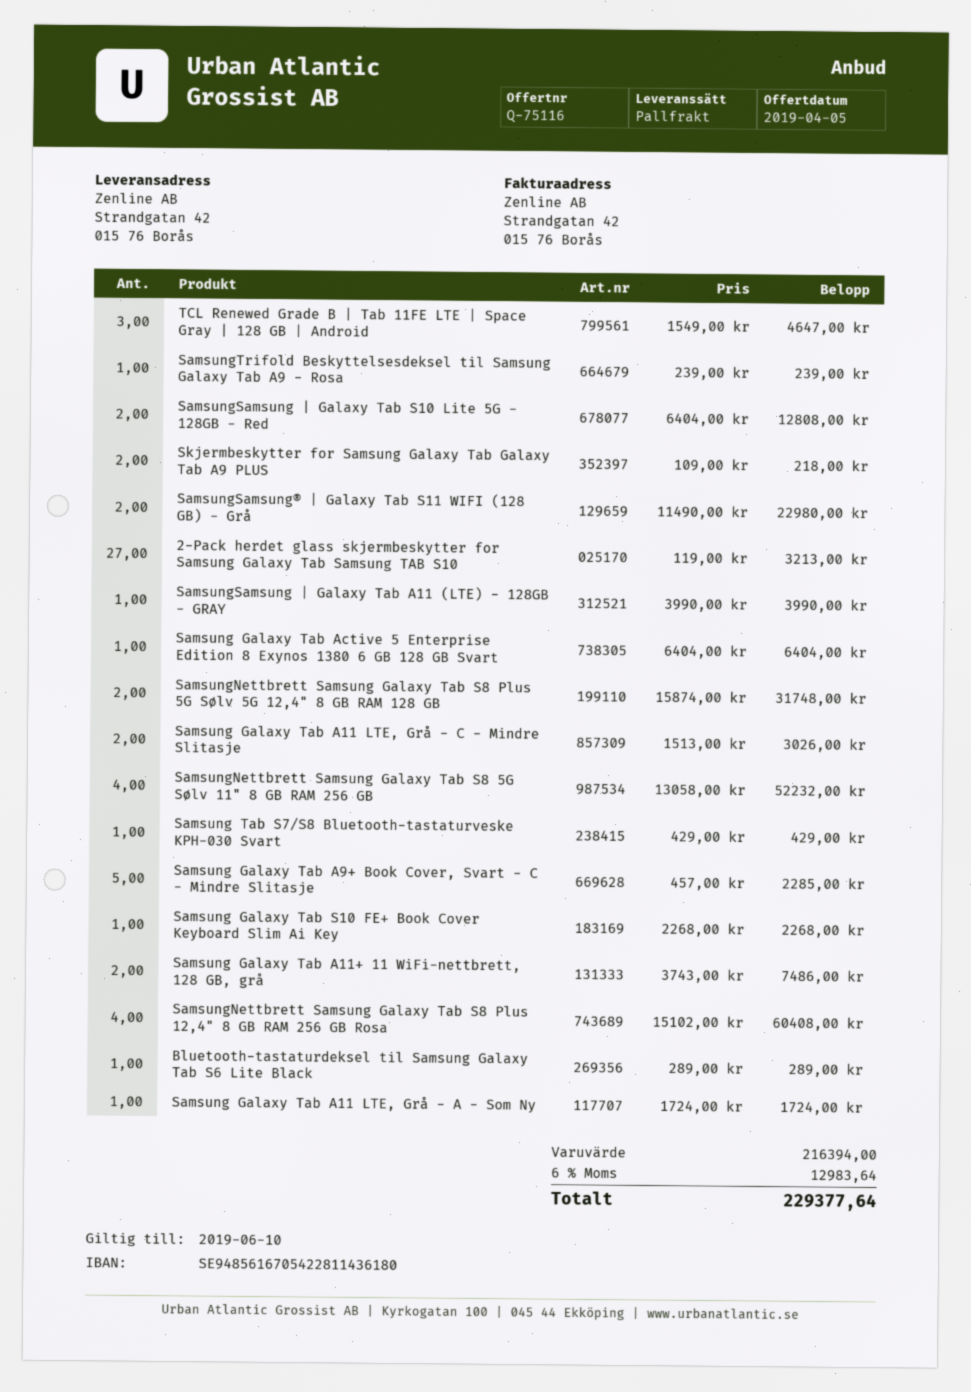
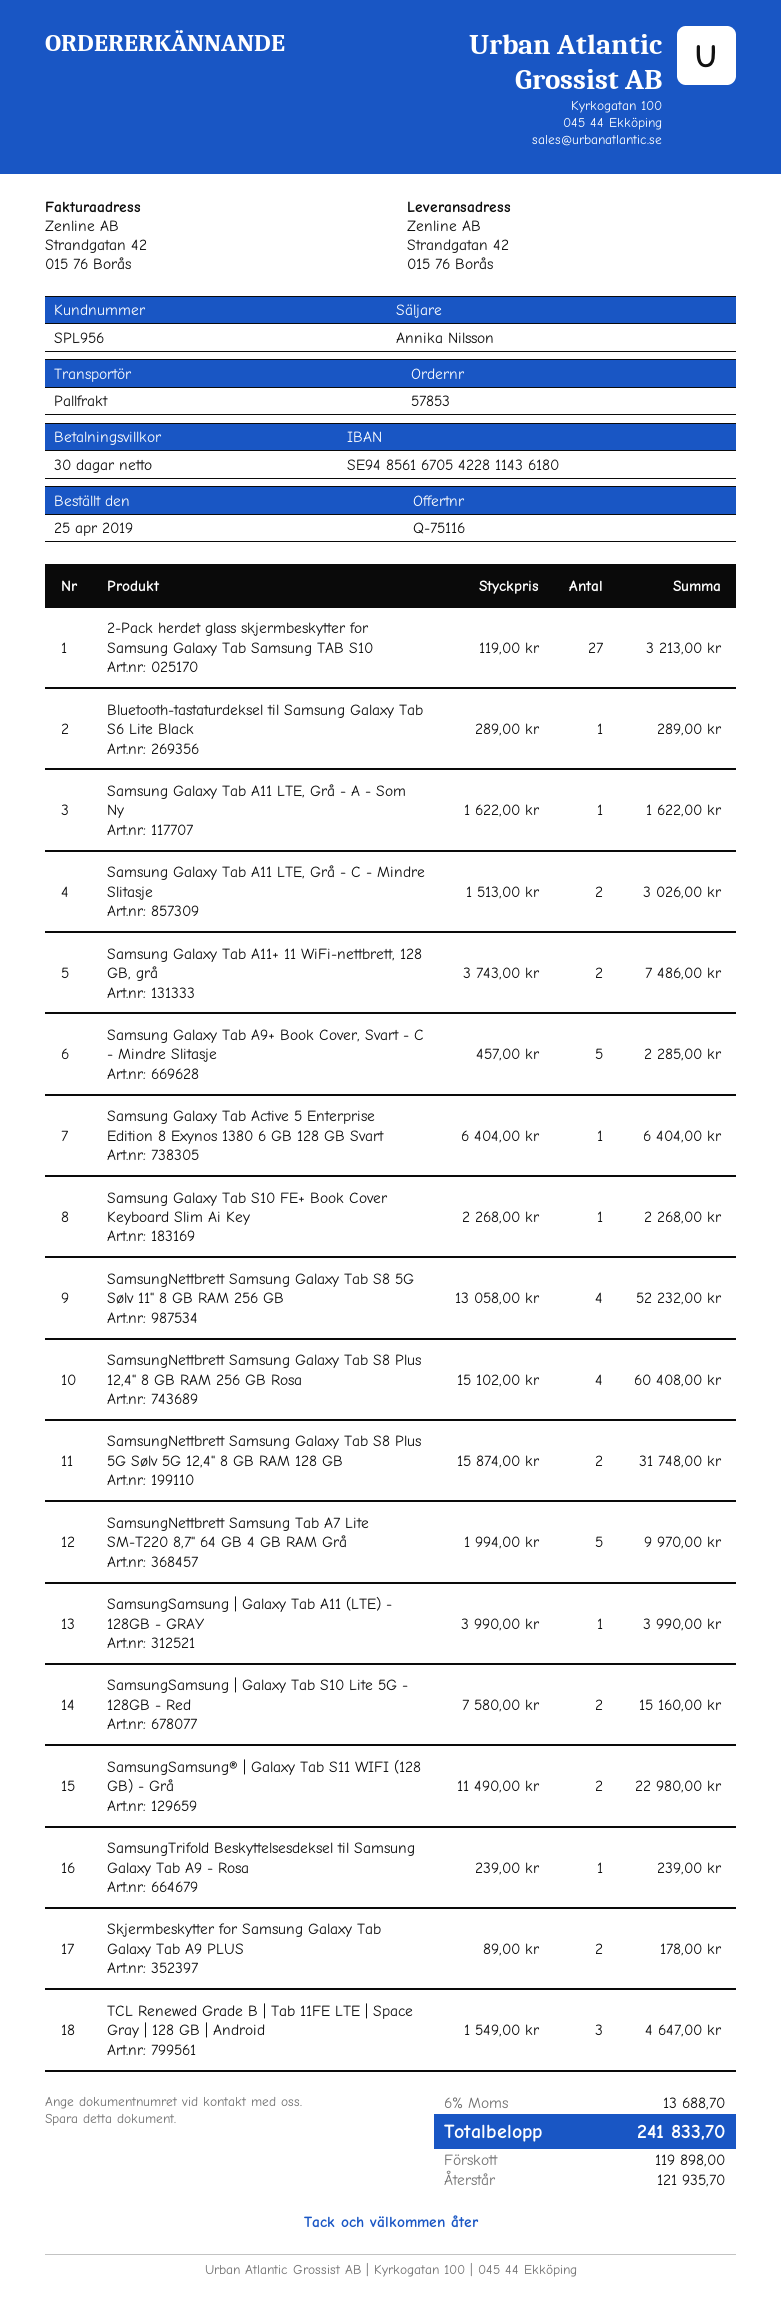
SamsungSamsung | Galaxy Tab S10 Lite 5G - 128GB - Red: 2 x 6404.00 = 12808.00 -> 2 x 7580.00 = 15160.00
Skjermbeskytter for Samsung Galaxy Tab Galaxy Tab A9 PLUS: 2 x 109.00 = 218.00 -> 2 x 89.00 = 178.00
Samsung Tab S7/S8 Bluetooth-tastaturveske KPH-030 Svart: 1 x 429.00 = 429.00 -> none
Samsung Galaxy Tab A11 LTE, Grå - A - Som Ny: 1 x 1724.00 = 1724.00 -> 1 x 1622.00 = 1622.00
SamsungNettbrett Samsung Tab A7 Lite SM-T220 8,7" 64 GB 4 GB RAM Grå: none -> 5 x 1994.00 = 9970.00
tax: 6% = 12983.64 -> 6% = 13688.70
total: 229377.64 -> 241833.70

